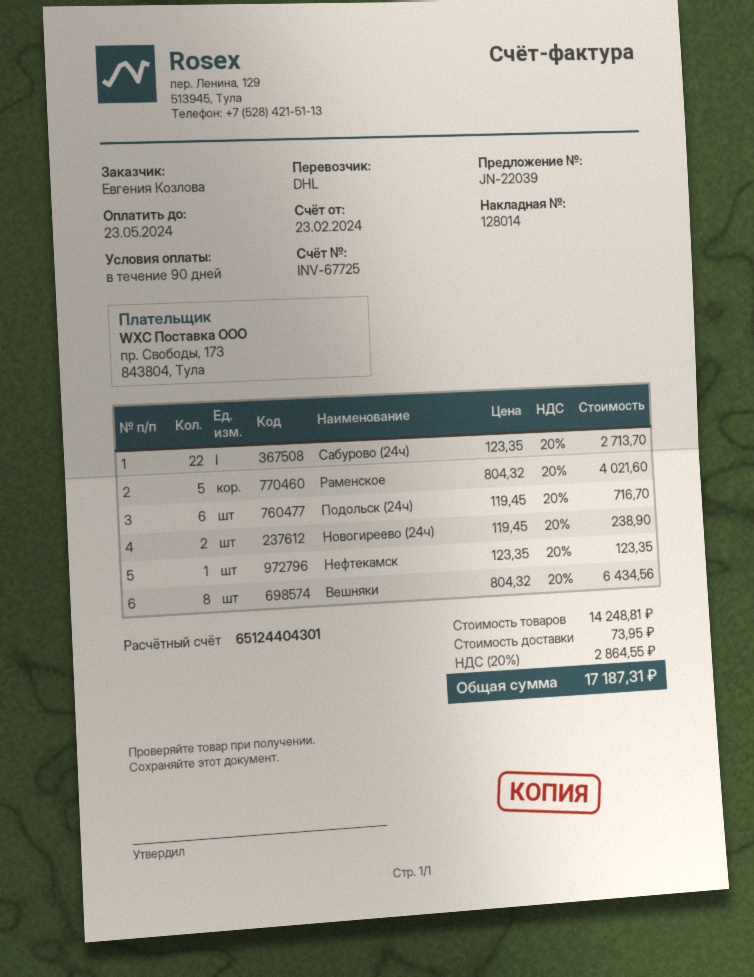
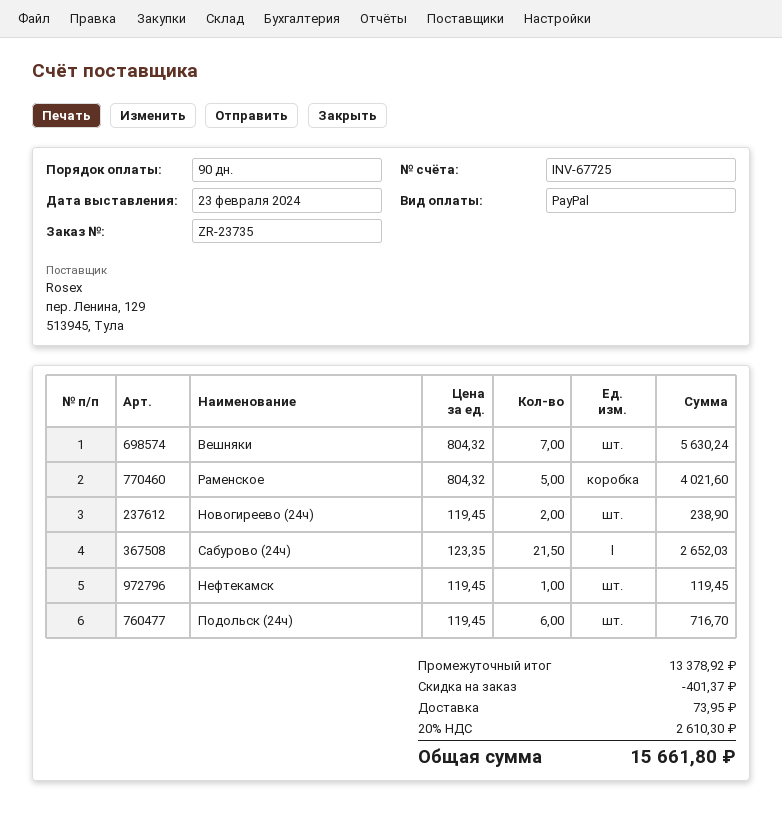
Сабурово (24ч): 22 x 123.35 = 2713.70 -> 21.5 x 123.35 = 2652.03
Нефтекамск: 1 x 123.35 = 123.35 -> 1 x 119.45 = 119.45
Вешняки: 8 x 804.32 = 6434.56 -> 7 x 804.32 = 5630.24
subtotal: 14248.81 -> 13378.92
discount: none -> 401.37
tax: 20% = 2864.55 -> 20% = 2610.30
total: 17187.31 -> 15661.80

